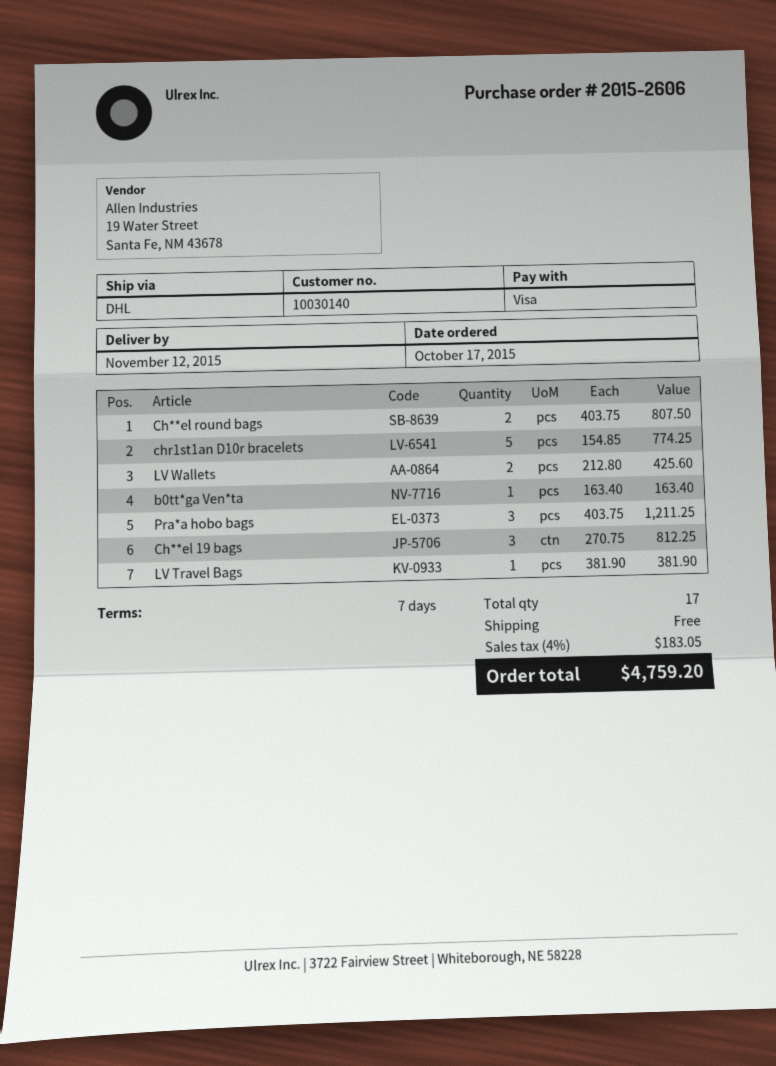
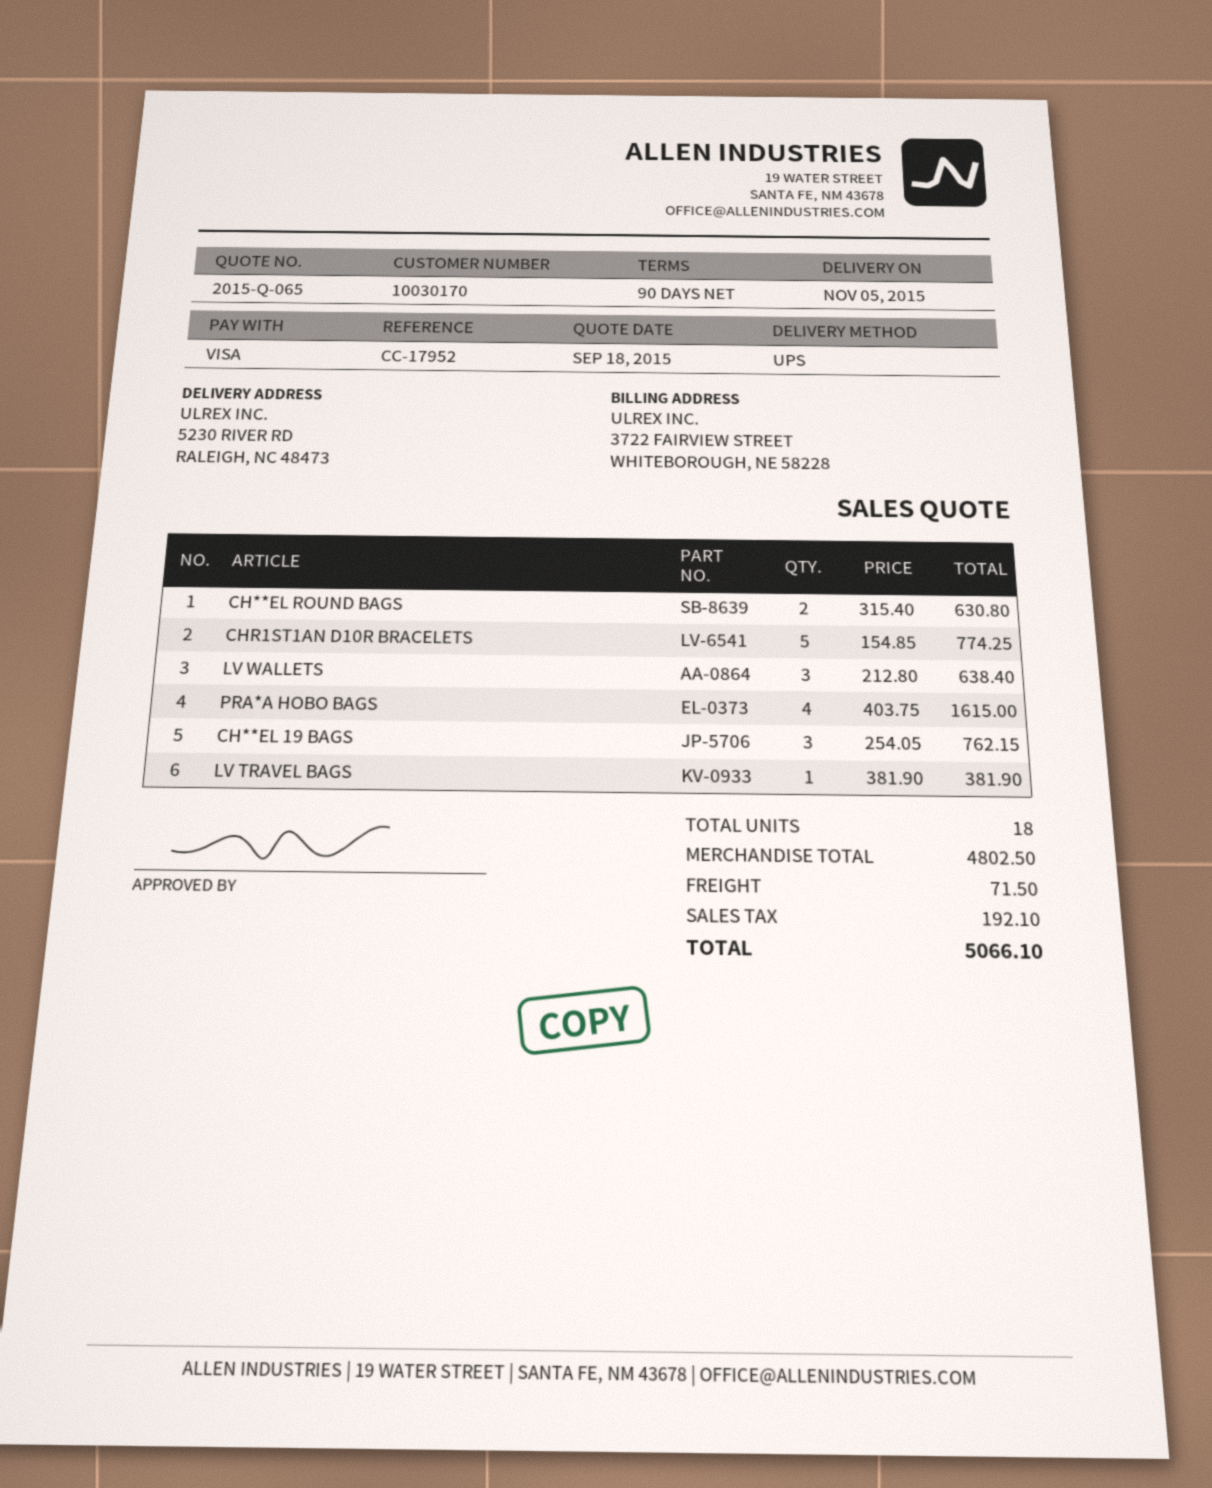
delivery date: 2015-11-12 -> 2015-11-05
payment terms: 7 days -> 90 days
customer number: 10030140 -> 10030170
shipping method: DHL -> UPS
Ch**el round bags: 2 x 403.75 = 807.50 -> 2 x 315.40 = 630.80
LV Wallets: 2 x 212.80 = 425.60 -> 3 x 212.80 = 638.40
b0tt*ga Ven*ta: 1 x 163.40 = 163.40 -> none
Pra*a hobo bags: 3 x 403.75 = 1211.25 -> 4 x 403.75 = 1615.00
Ch**el 19 bags: 3 x 270.75 = 812.25 -> 3 x 254.05 = 762.15
total quantity: 17 -> 18
shipping: 0.00 -> 71.50
tax: 183.05 -> 192.10
total: 4759.20 -> 5066.10

